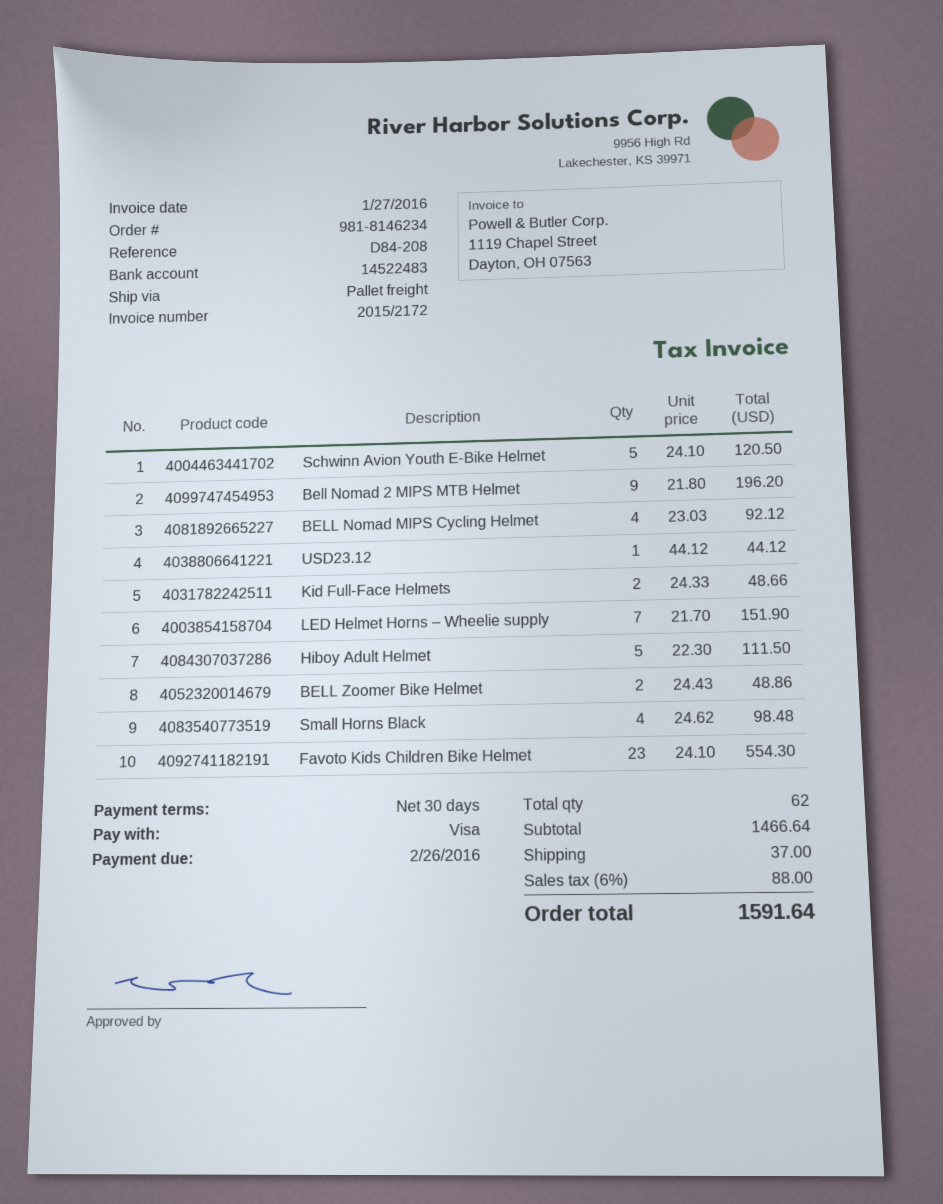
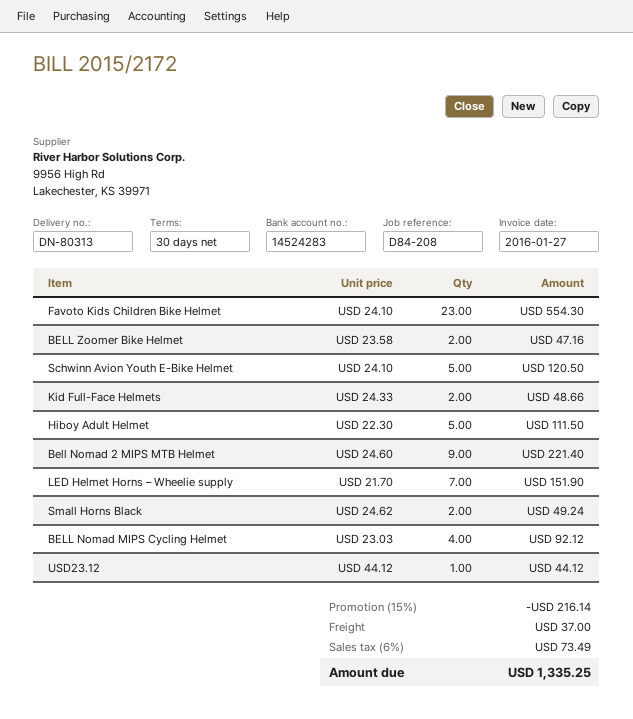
bank account: 14522483 -> 14524283
Bell Nomad 2 MIPS MTB Helmet: 9 x 21.80 = 196.20 -> 9 x 24.60 = 221.40
BELL Zoomer Bike Helmet: 2 x 24.43 = 48.86 -> 2 x 23.58 = 47.16
Small Horns Black: 4 x 24.62 = 98.48 -> 2 x 24.62 = 49.24
discount: none -> 15% = 216.14
tax: 6% = 88.00 -> 6% = 73.49
total: 1591.64 -> 1335.25

